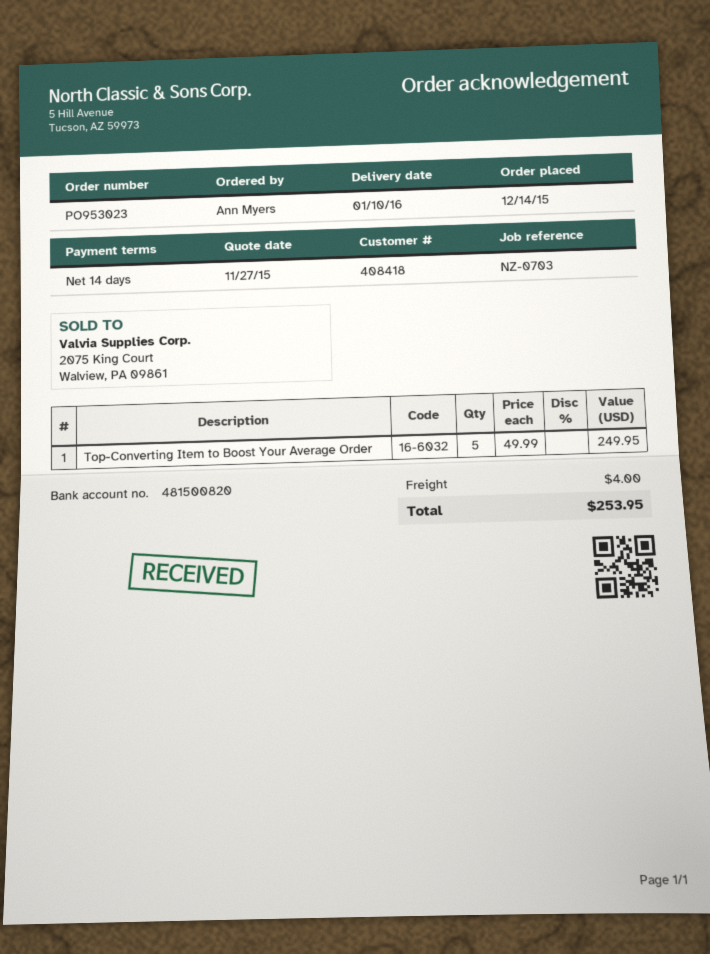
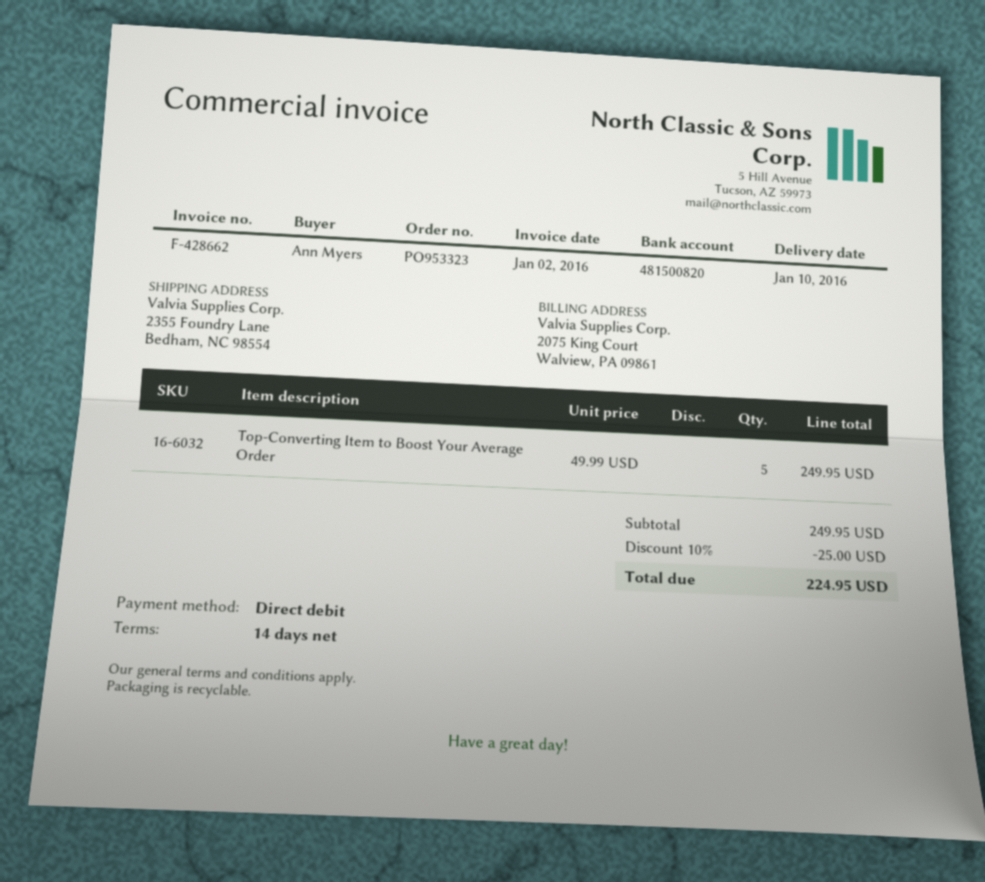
order number: PO953023 -> PO953323
discount: none -> 10% = 25.00
shipping: 4.00 -> none
total: 253.95 -> 224.95

